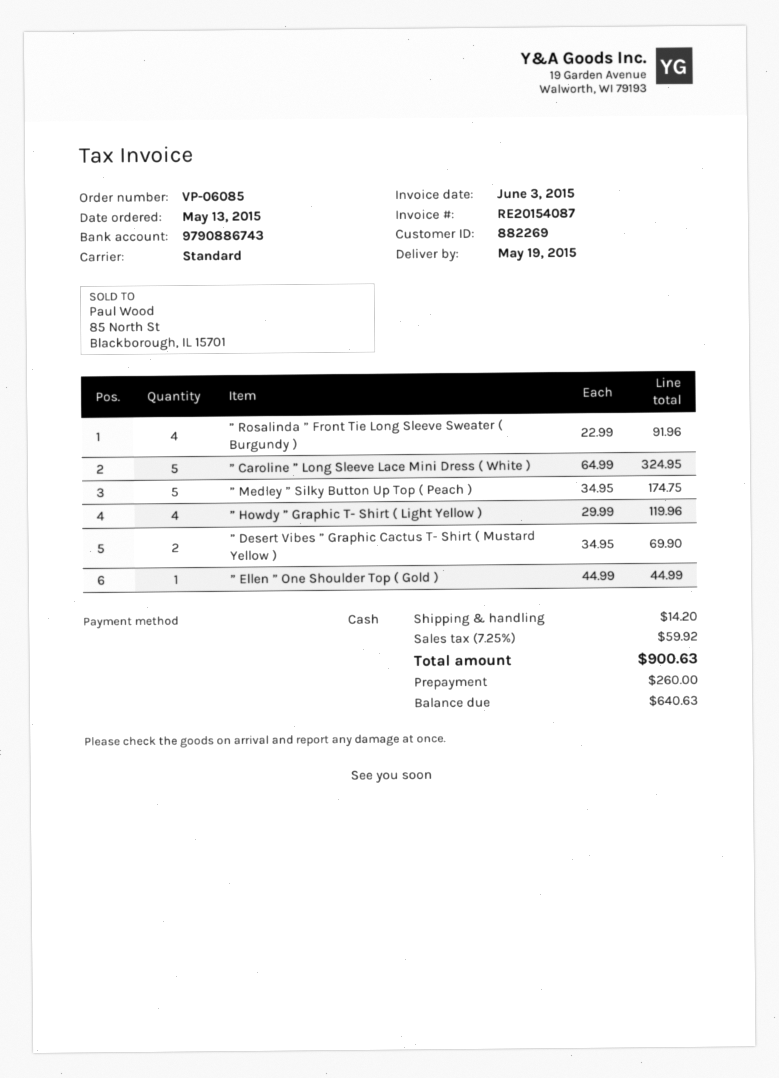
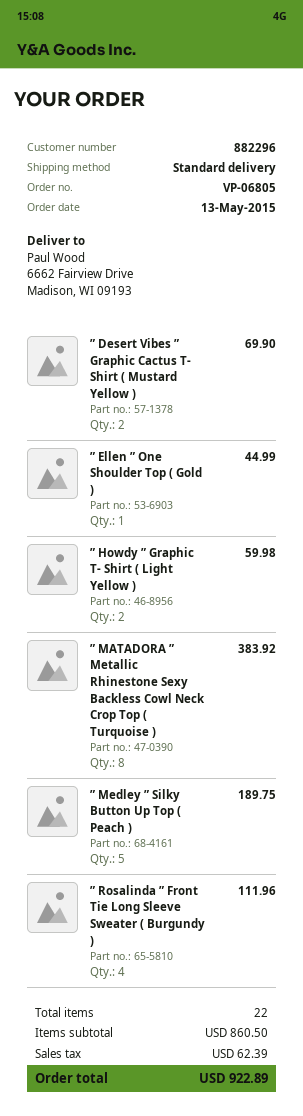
order number: VP-06085 -> VP-06805
customer number: 882269 -> 882296
” Rosalinda ” Front Tie Long Sleeve Sweater ( Burgundy ): 4 for 91.96 -> 4 for 111.96
” Caroline ” Long Sleeve Lace Mini Dress ( White ): 5 for 324.95 -> none
” Medley ” Silky Button Up Top ( Peach ): 5 for 174.75 -> 5 for 189.75
” Howdy ” Graphic T- Shirt ( Light Yellow ): 4 for 119.96 -> 2 for 59.98
” MATADORA ” Metallic Rhinestone Sexy Backless Cowl Neck Crop Top ( Turquoise ): none -> 8 for 383.92
shipping: 14.20 -> none
tax: 59.92 -> 62.39
total: 900.63 -> 922.89

